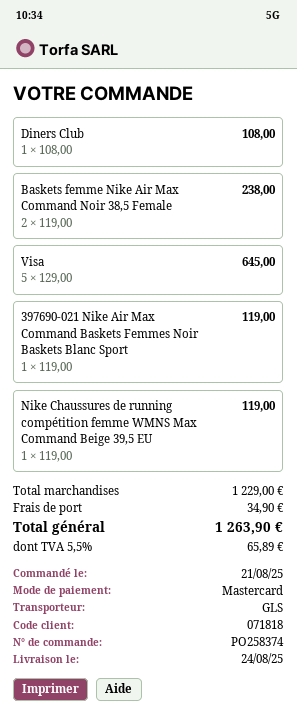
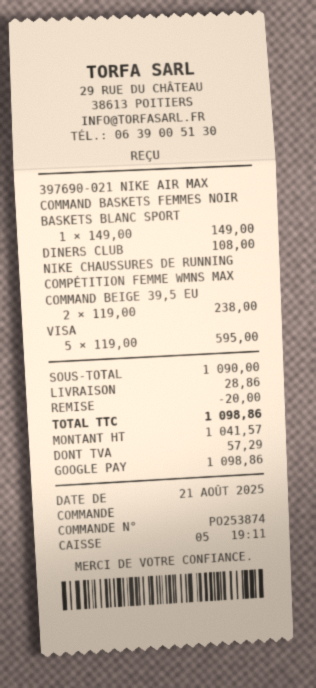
order number: PO258374 -> PO253874
payment method: Mastercard -> Google Pay
Baskets femme Nike Air Max Command Noir 38,5 Female: 2 x 119.00 = 238.00 -> none
Visa: 5 x 129.00 = 645.00 -> 5 x 119.00 = 595.00
397690-021 Nike Air Max Command Baskets Femmes Noir Baskets Blanc Sport: 1 x 119.00 = 119.00 -> 1 x 149.00 = 149.00
Nike Chaussures de running compétition femme WMNS Max Command Beige 39,5 EU: 1 x 119.00 = 119.00 -> 2 x 119.00 = 238.00
subtotal: 1229.00 -> 1090.00
discount: none -> 20.00
shipping: 34.90 -> 28.86
tax: 65.89 -> 57.29
total: 1263.90 -> 1098.86

